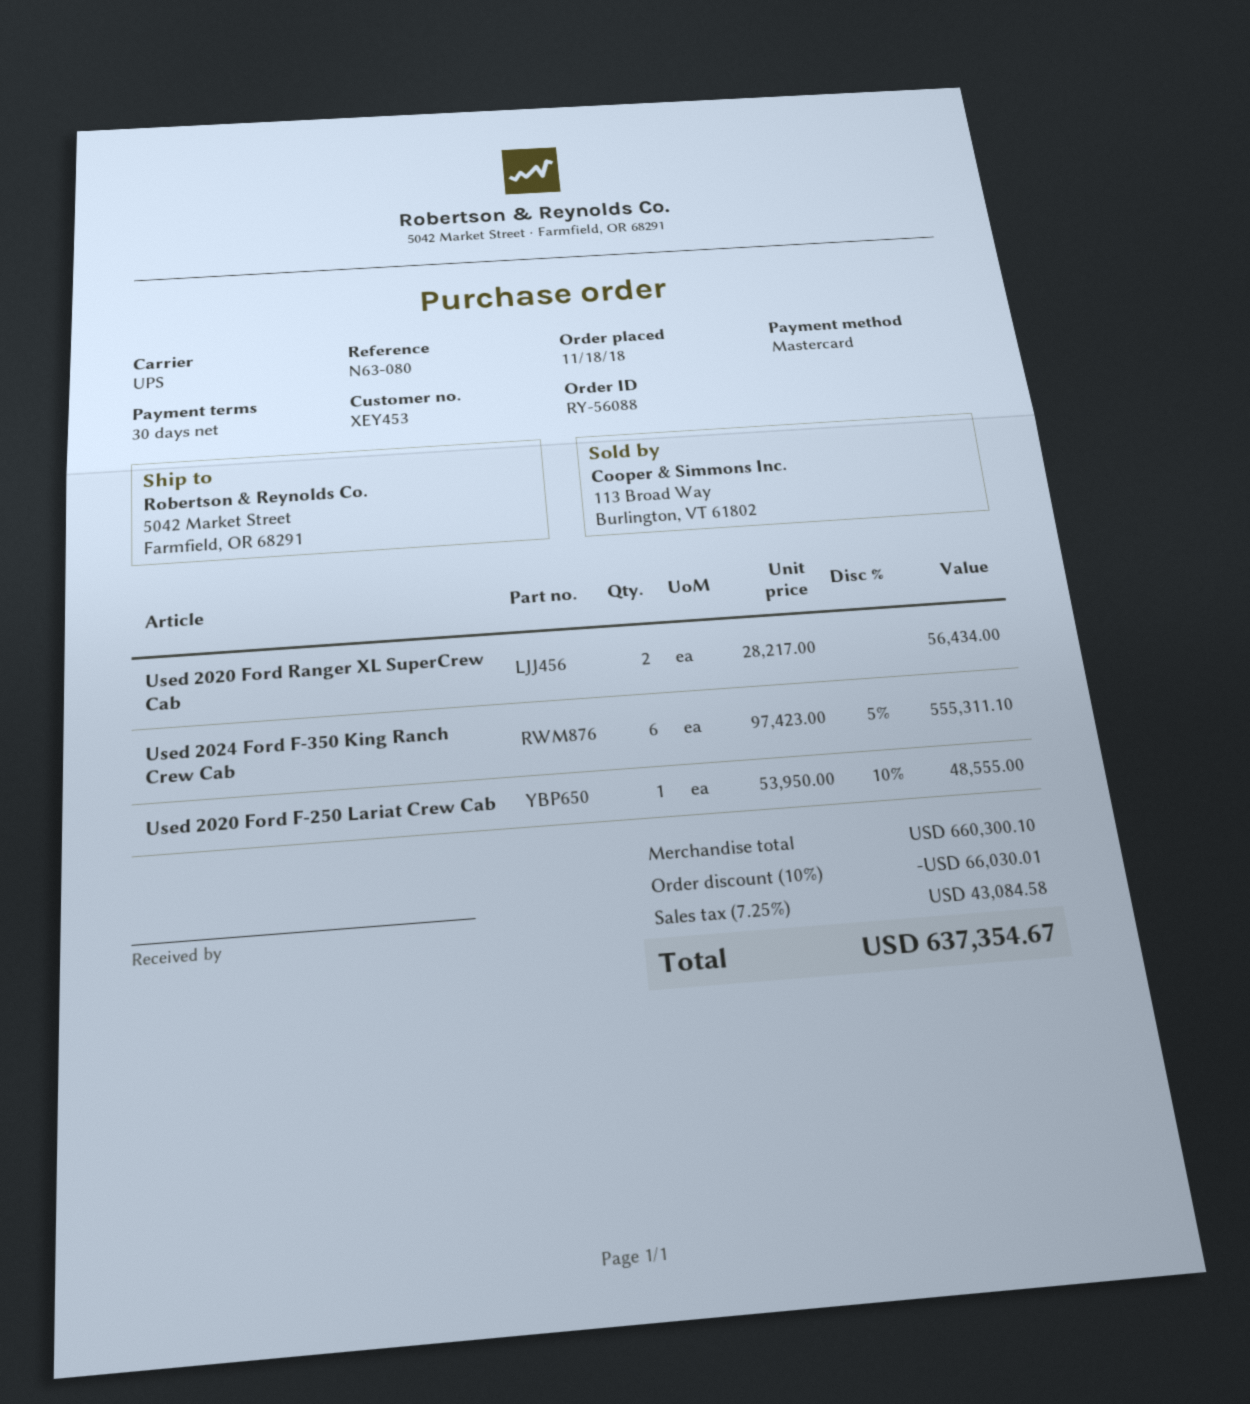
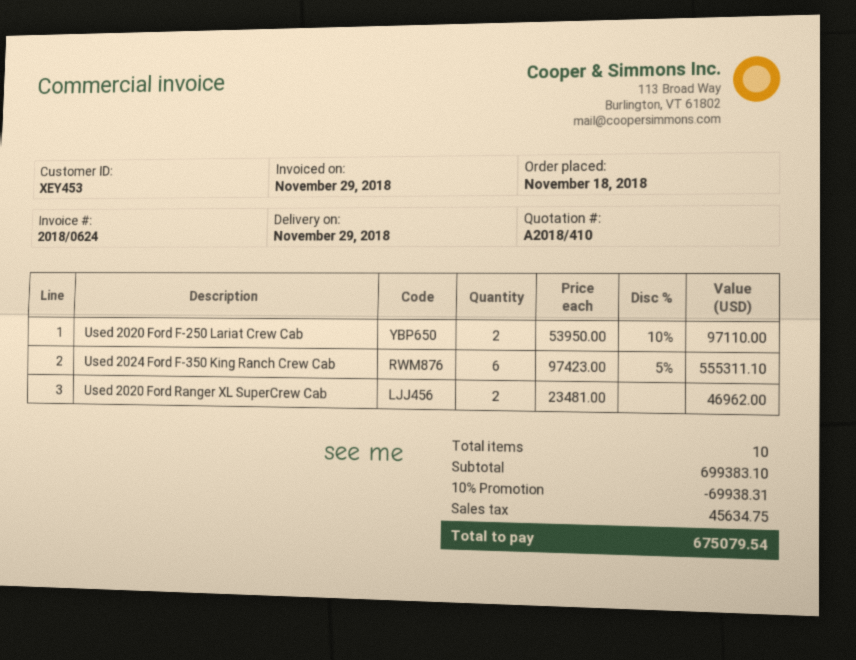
Used 2020 Ford Ranger XL SuperCrew Cab: 2 x 28217.00 = 56434.00 -> 2 x 23481.00 = 46962.00
Used 2020 Ford F-250 Lariat Crew Cab: 1 x 53950.00 - 10% = 48555.00 -> 2 x 53950.00 - 10% = 97110.00
subtotal: 660300.10 -> 699383.10
discount: 10% = 66030.01 -> 10% = 69938.31
tax: 43084.58 -> 45634.75
total: 637354.67 -> 675079.54

